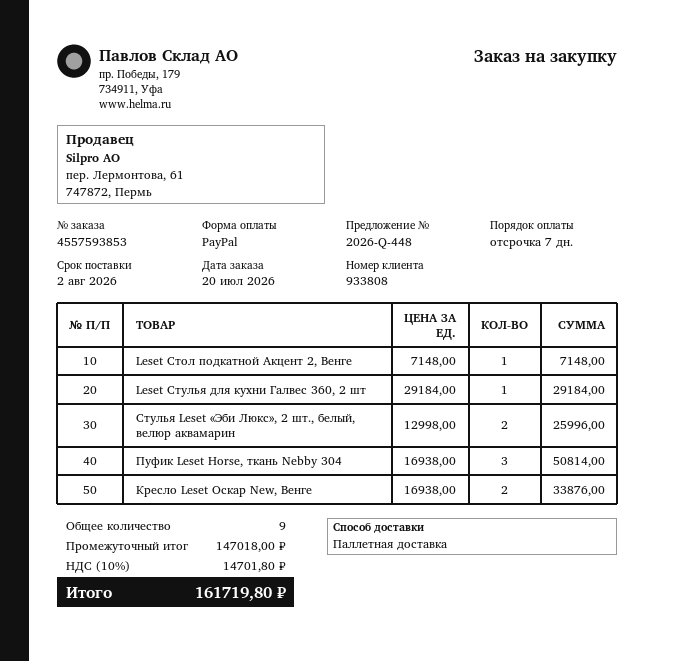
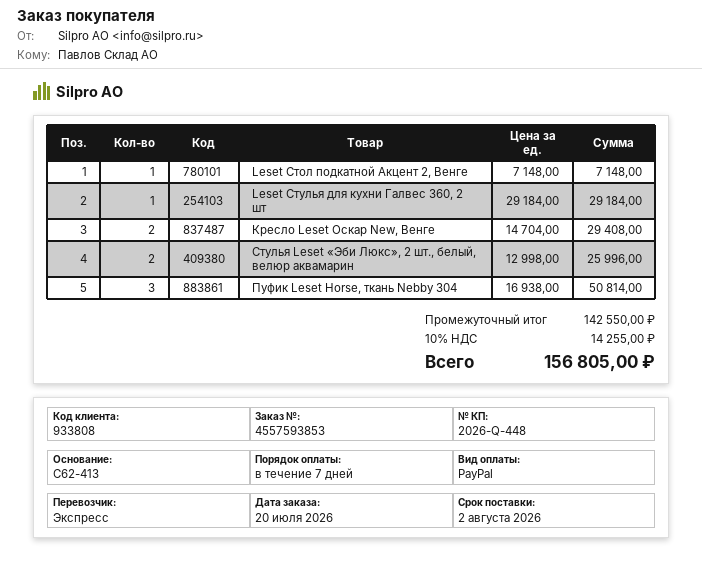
shipping method: pallet freight -> express
Кресло Leset Оскар New, Венге: 2 x 16938.00 = 33876.00 -> 2 x 14704.00 = 29408.00
subtotal: 147018.00 -> 142550.00
tax: 10% = 14701.80 -> 10% = 14255.00
total: 161719.80 -> 156805.00

